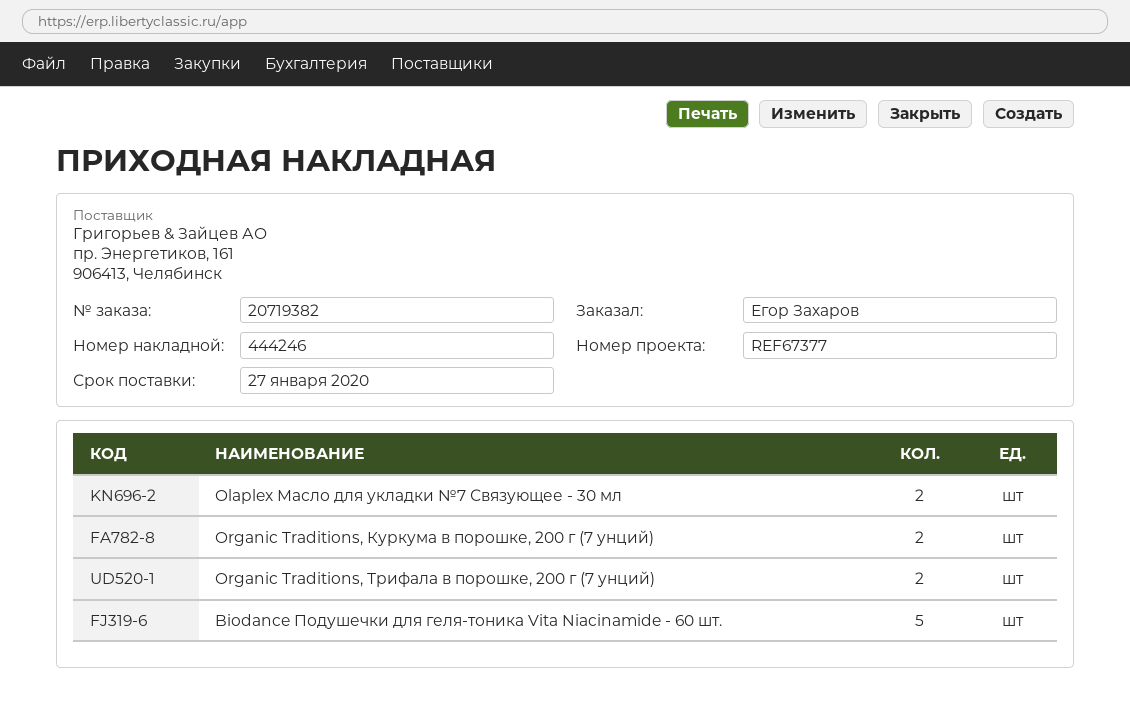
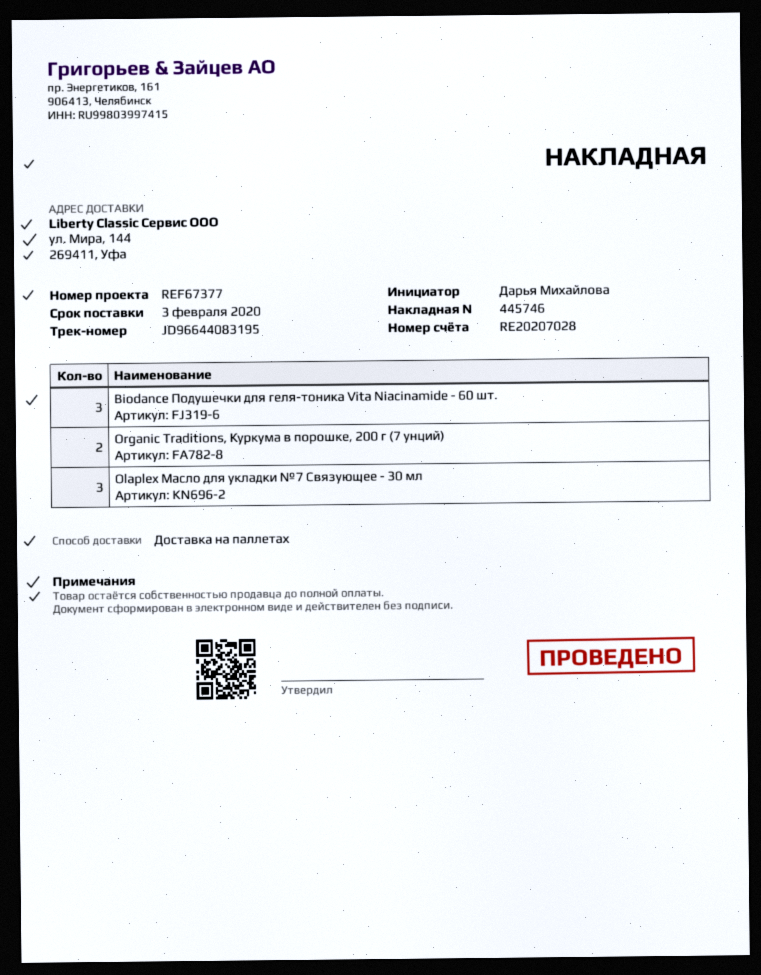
delivery note number: 444246 -> 445746
delivery date: 2020-01-27 -> 2020-02-03
ordered by: Егор Захаров -> Дарья Михайлова
Olaplex Масло для укладки №7 Связующее - 30 мл: 2 -> 3
Organic Traditions, Трифала в порошке, 200 г (7 унций): 2 -> none
Biodance Подушечки для геля-тоника Vita Niacinamide - 60 шт.: 5 -> 3

